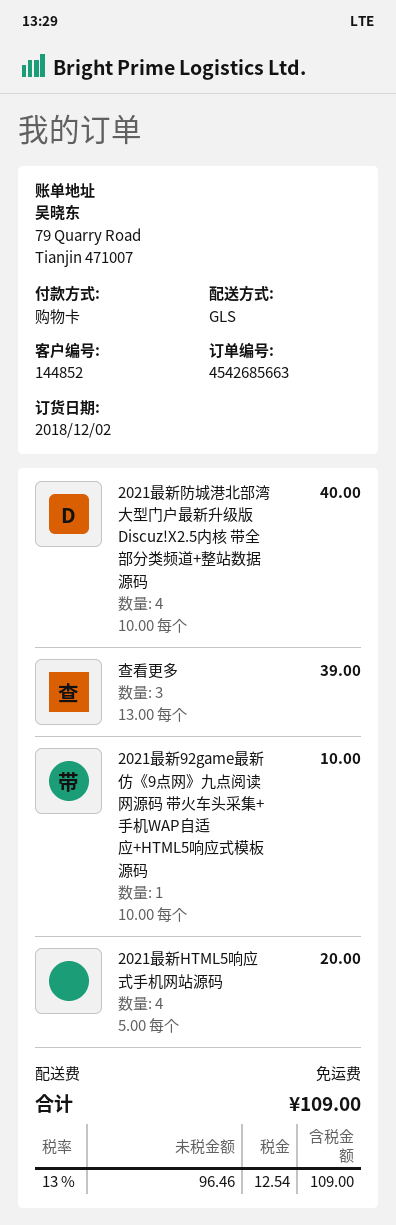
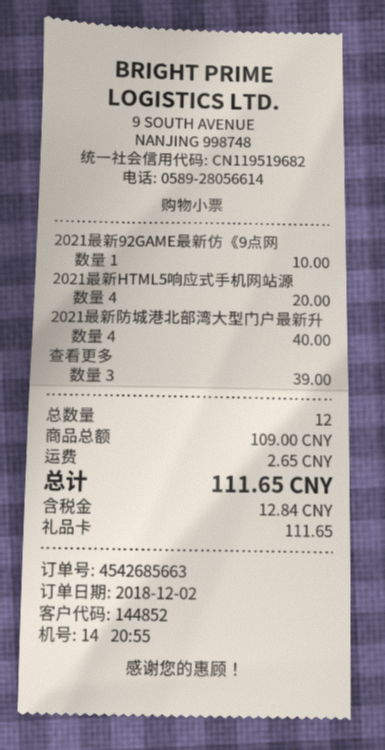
shipping: 0.00 -> 2.65
tax: 12.54 -> 12.84
total: 109.00 -> 111.65

